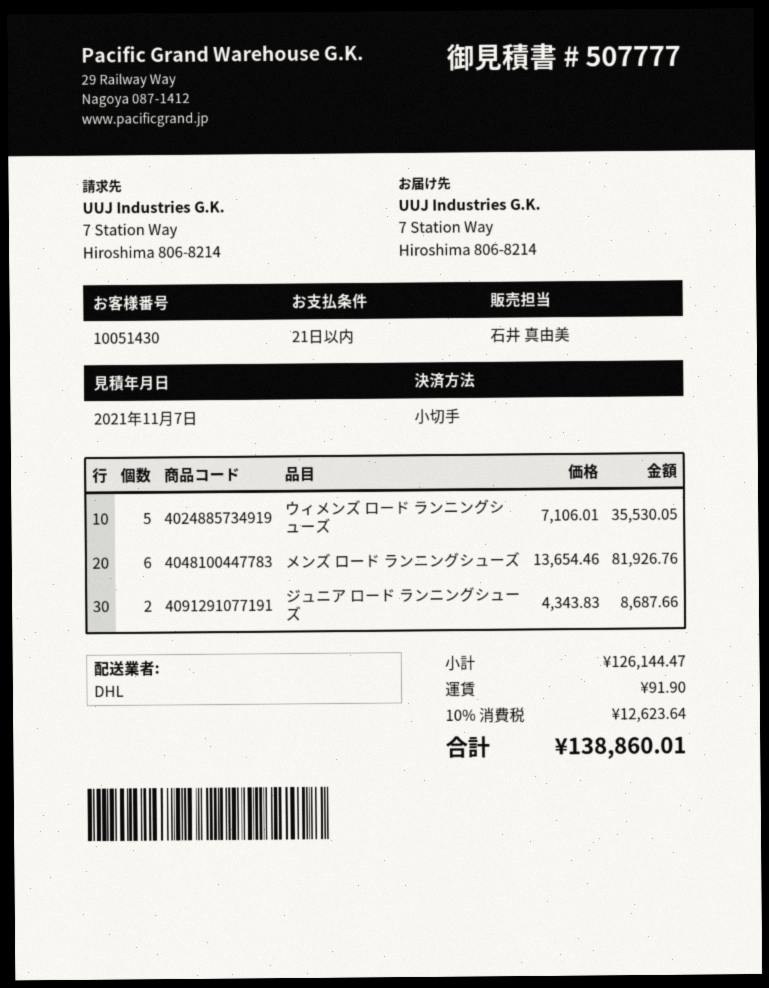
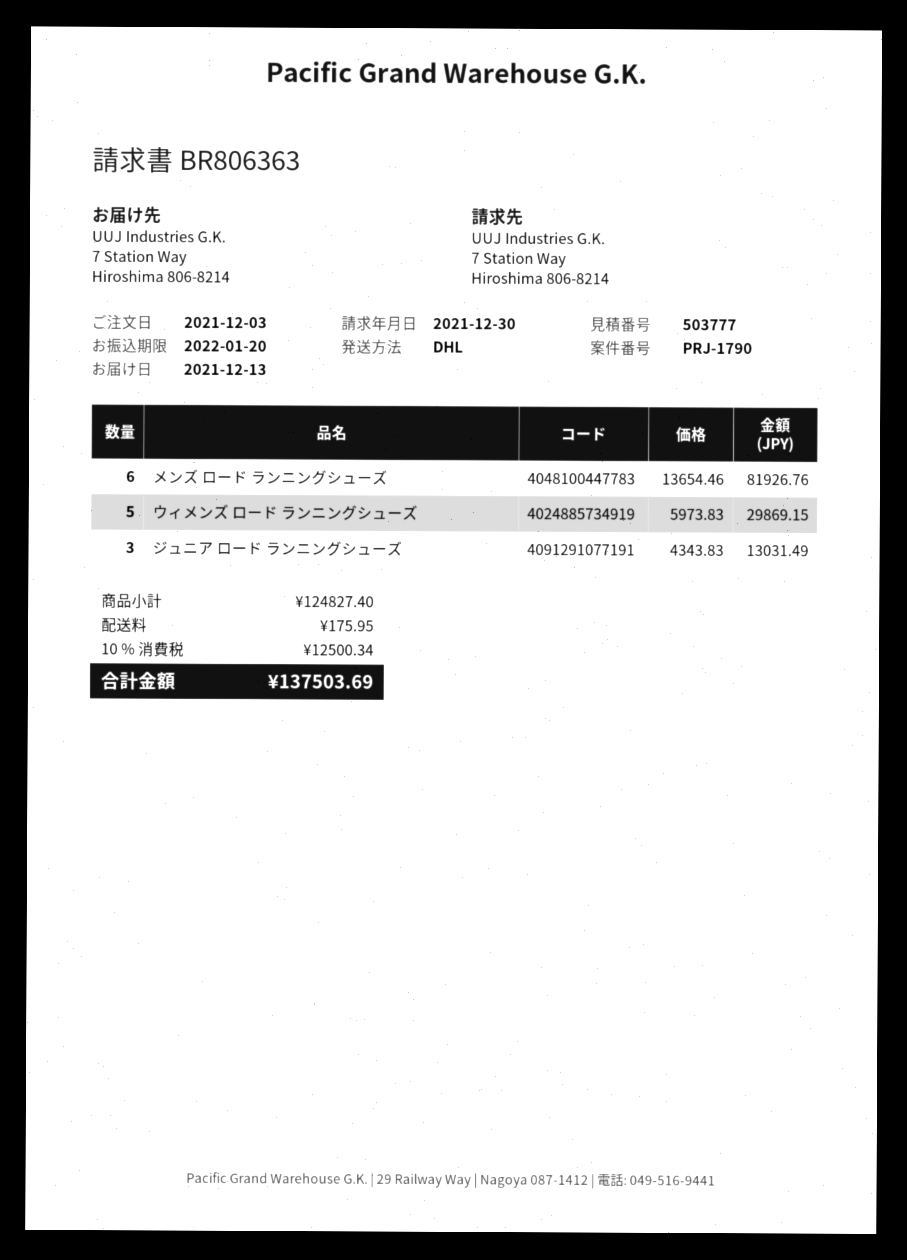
quote number: 507777 -> 503777
ウィメンズ ロード ランニングシューズ: 5 x 7106.01 = 35530.05 -> 5 x 5973.83 = 29869.15
ジュニア ロード ランニングシューズ: 2 x 4343.83 = 8687.66 -> 3 x 4343.83 = 13031.49
subtotal: 126144.47 -> 124827.40
shipping: 91.90 -> 175.95
tax: 10% = 12623.64 -> 10% = 12500.34
total: 138860.01 -> 137503.69

